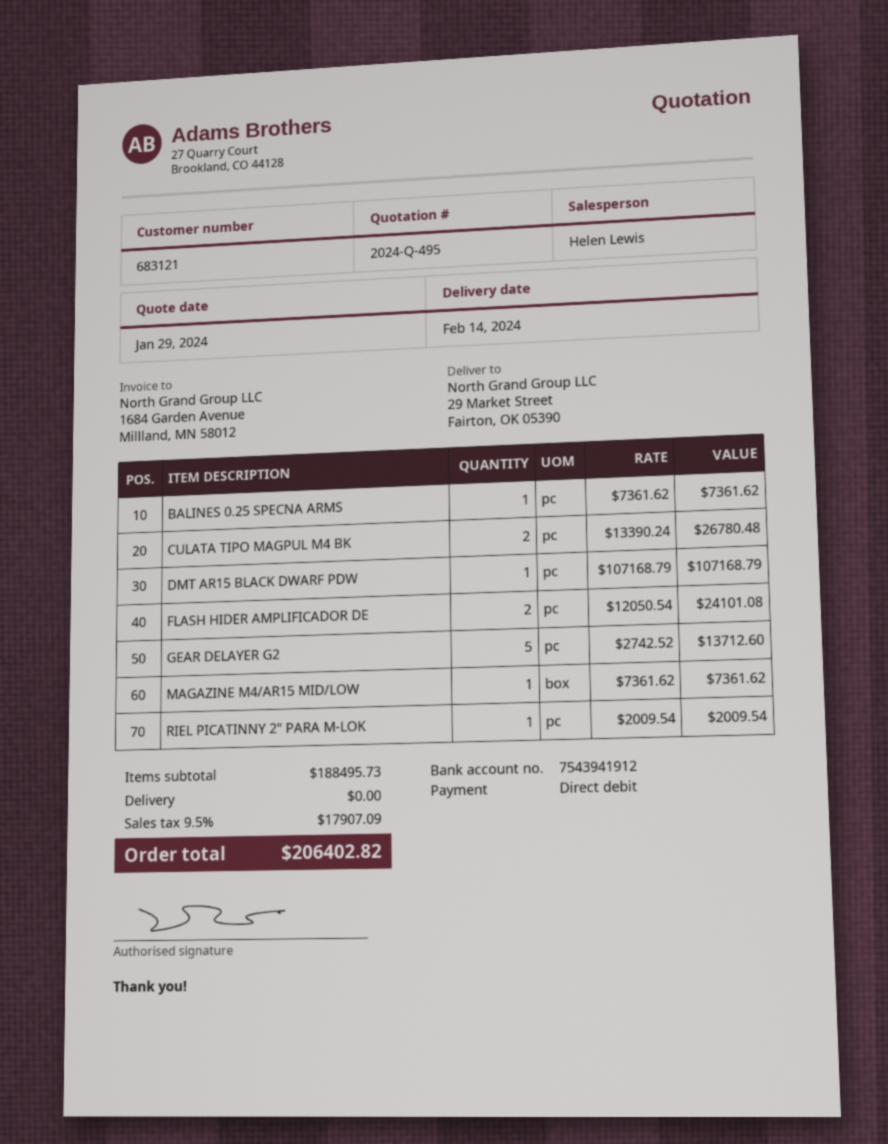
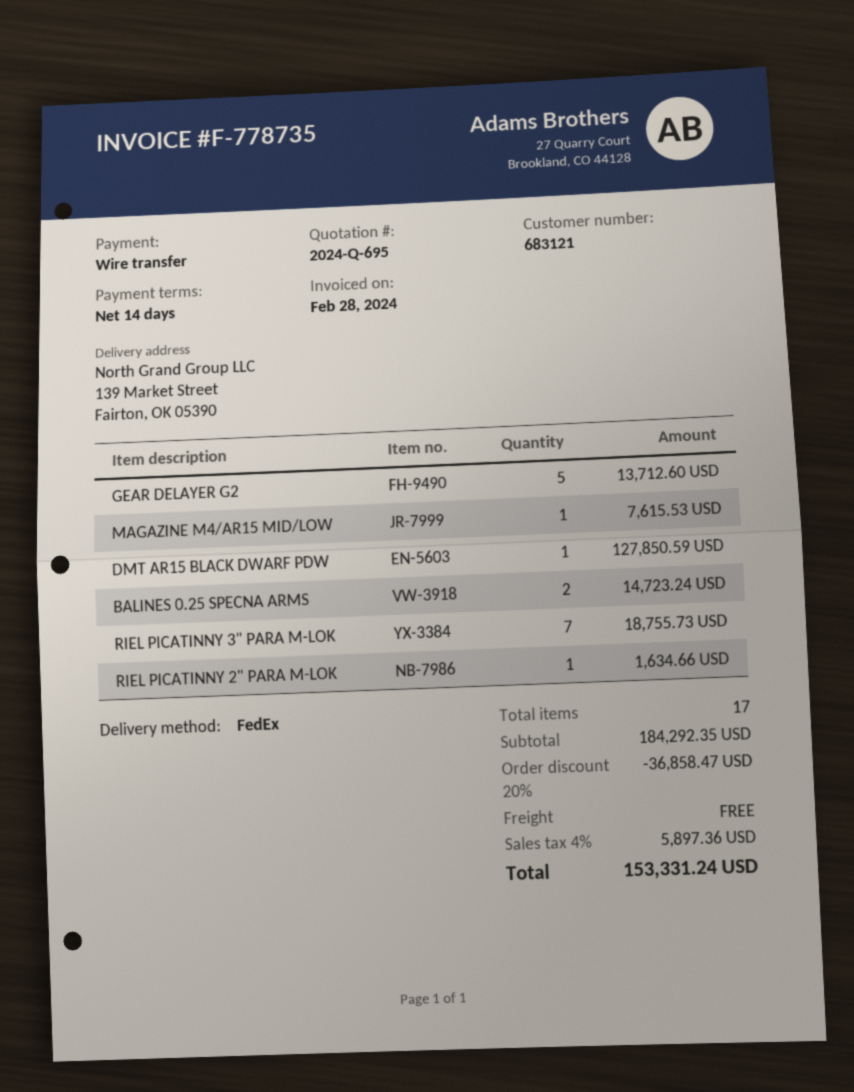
quote number: 2024-Q-495 -> 2024-Q-695
payment method: direct debit -> bank transfer
ship to: 29 Market Street, Fairton, OK 05390 -> 139 Market Street, Fairton, OK 05390
BALINES 0.25 SPECNA ARMS: 1 for 7361.62 -> 2 for 14723.24
CULATA TIPO MAGPUL M4 BK: 2 for 26780.48 -> none
DMT AR15 BLACK DWARF PDW: 1 for 107168.79 -> 1 for 127850.59
FLASH HIDER AMPLIFICADOR DE: 2 for 24101.08 -> none
MAGAZINE M4/AR15 MID/LOW: 1 for 7361.62 -> 1 for 7615.53
RIEL PICATINNY 2" PARA M-LOK: 1 for 2009.54 -> 1 for 1634.66
RIEL PICATINNY 3" PARA M-LOK: none -> 7 for 18755.73
subtotal: 188495.73 -> 184292.35
discount: none -> 20% = 36858.47
tax: 9.5% = 17907.09 -> 4% = 5897.36
total: 206402.82 -> 153331.24

